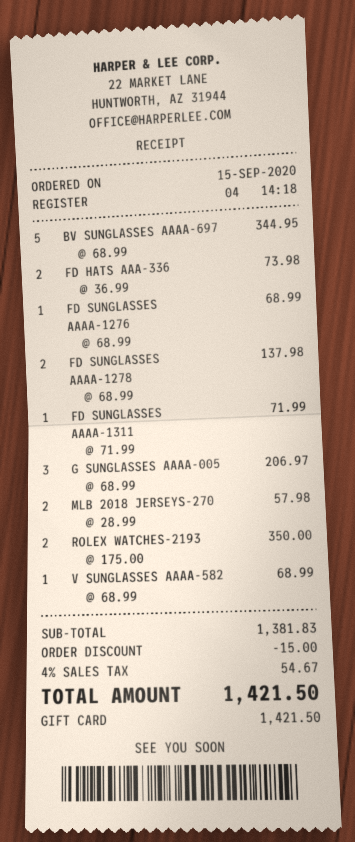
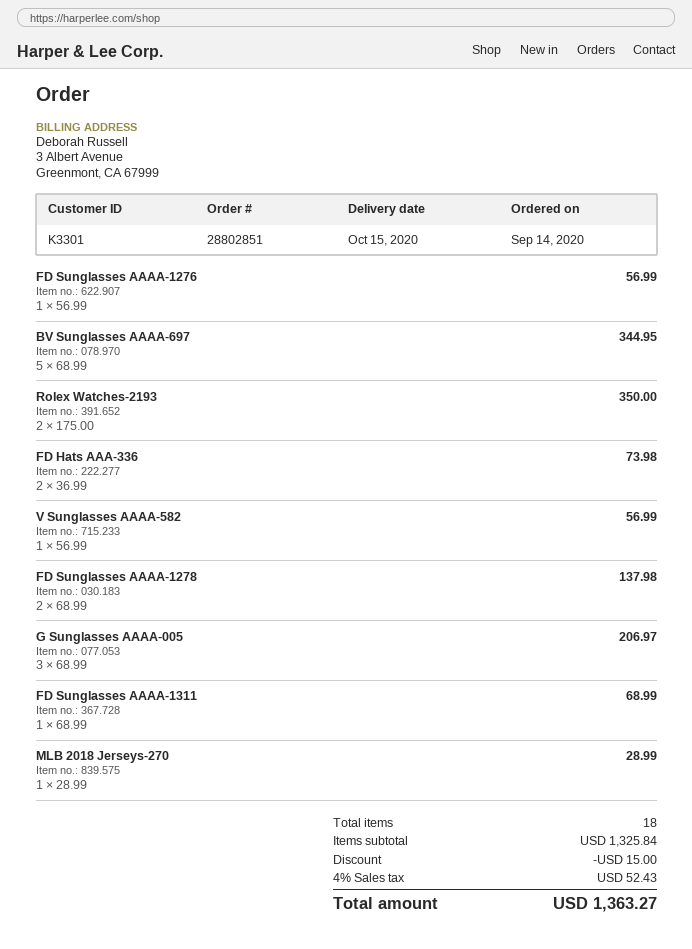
order date: 2020-09-15 -> 2020-09-14
FD SUNGLASSES AAAA-1276: 1 x 68.99 = 68.99 -> 1 x 56.99 = 56.99
FD SUNGLASSES AAAA-1311: 1 x 71.99 = 71.99 -> 1 x 68.99 = 68.99
MLB 2018 JERSEYS-270: 2 x 28.99 = 57.98 -> 1 x 28.99 = 28.99
V SUNGLASSES AAAA-582: 1 x 68.99 = 68.99 -> 1 x 56.99 = 56.99
subtotal: 1381.83 -> 1325.84
tax: 4% = 54.67 -> 4% = 52.43
total: 1421.50 -> 1363.27

